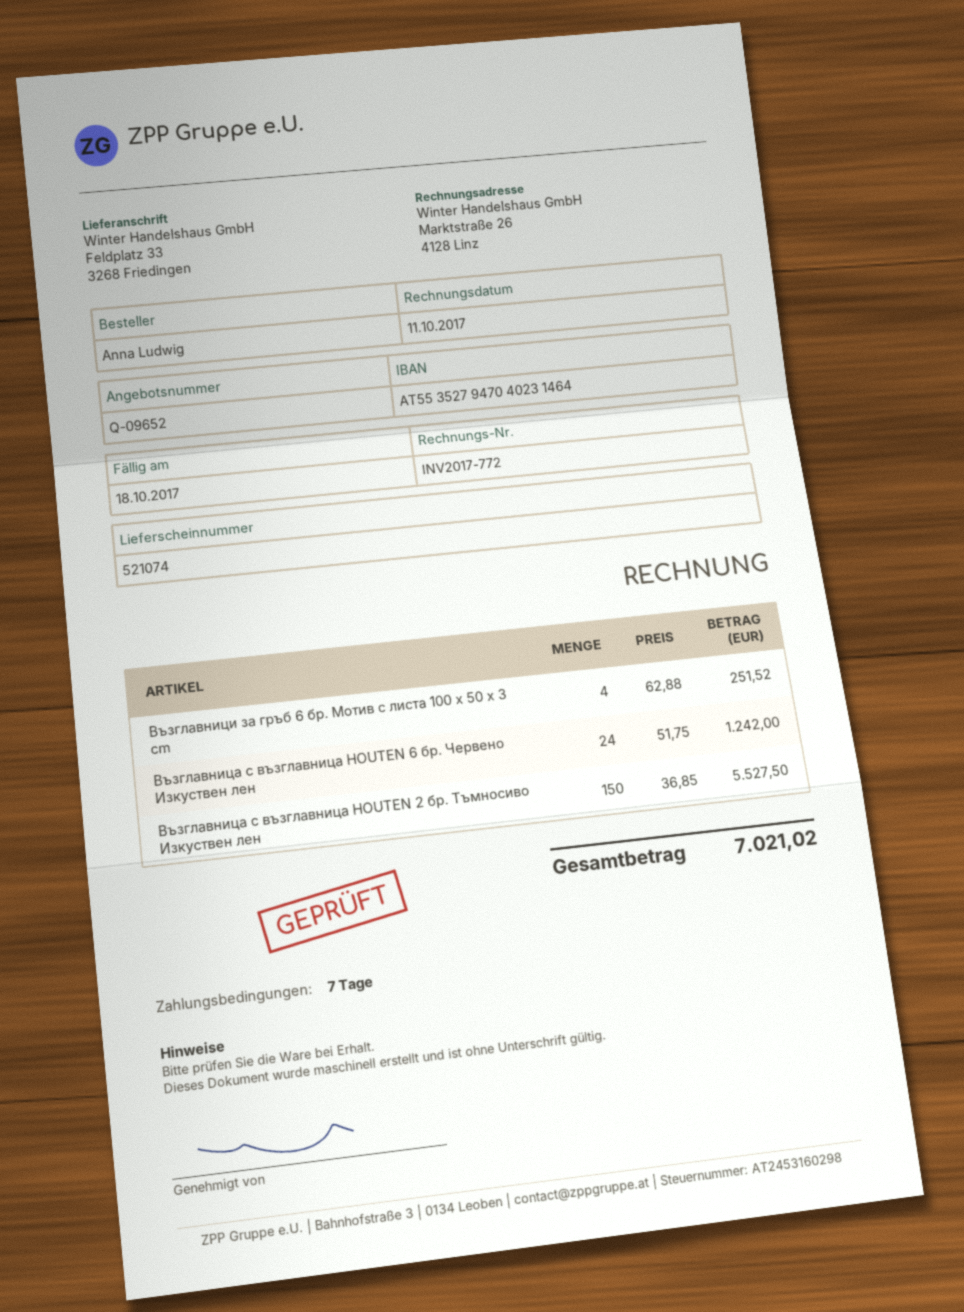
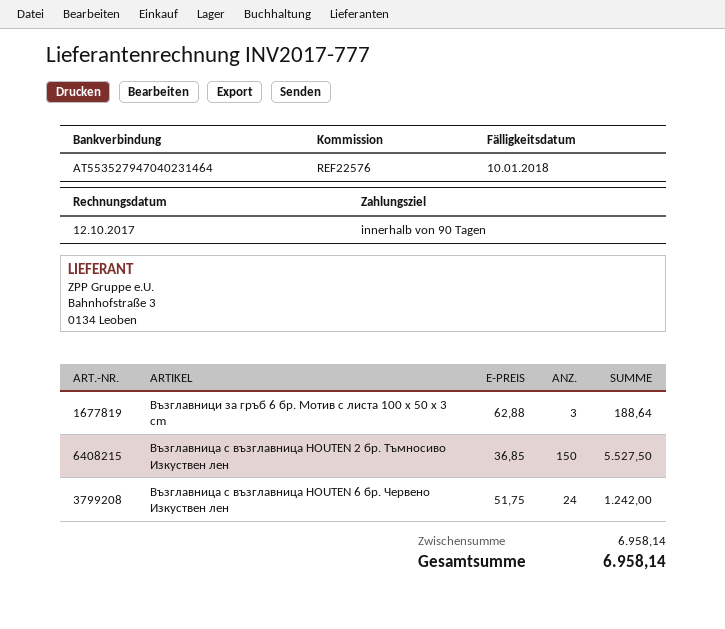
invoice number: INV2017-772 -> INV2017-777
invoice date: 2017-10-11 -> 2017-10-12
payment terms: 7 days -> 90 days
due date: 2017-10-18 -> 2018-01-10
Възглавници за гръб 6 бр. Мотив с листа 100 x 50 x 3 cm: 4 x 62.88 = 251.52 -> 3 x 62.88 = 188.64
total: 7021.02 -> 6958.14

